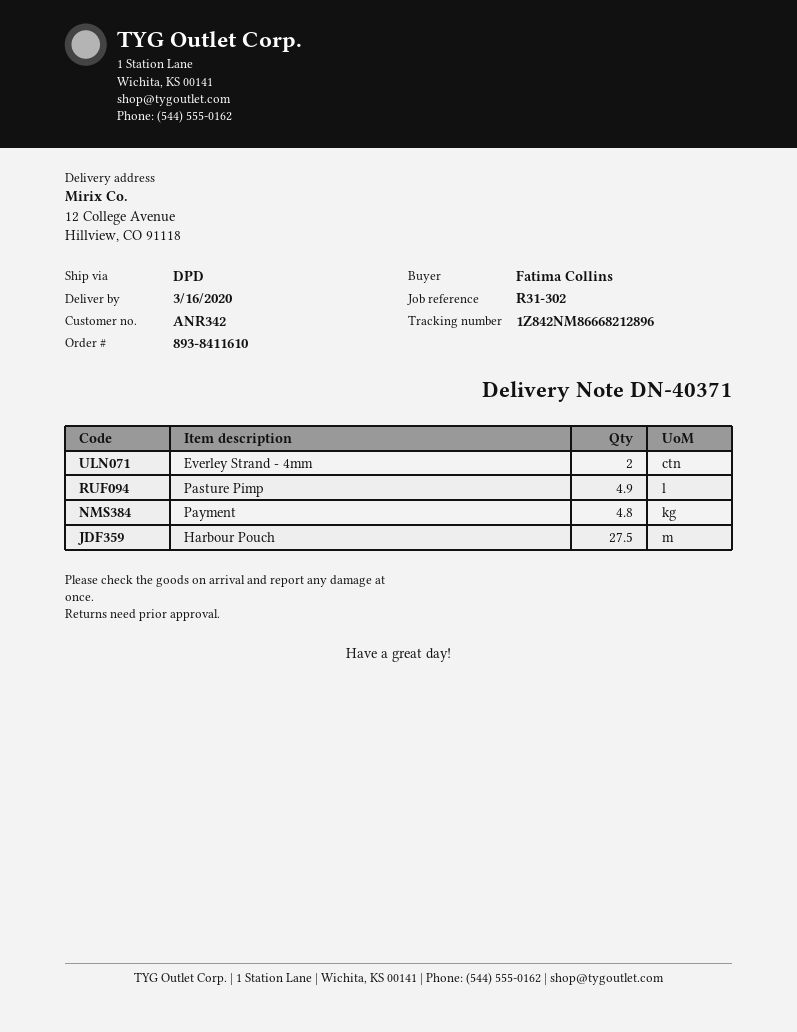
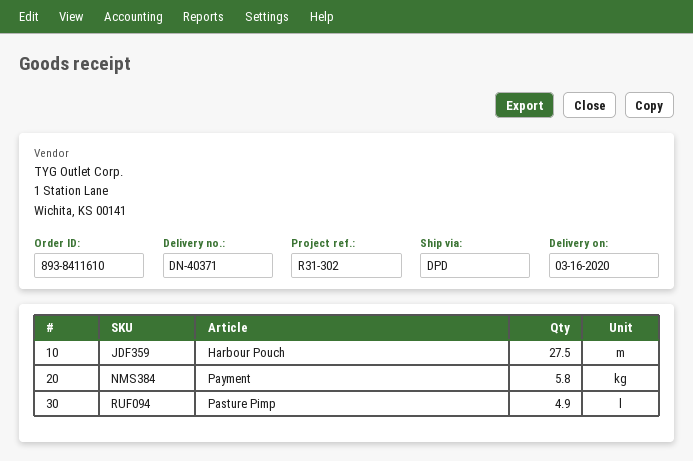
Everley Strand - 4mm: 2 -> none
Payment: 4.8 -> 5.8

